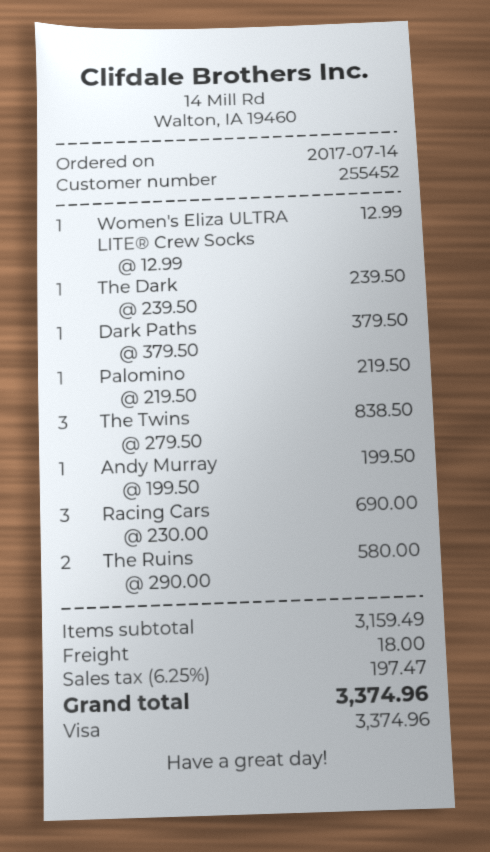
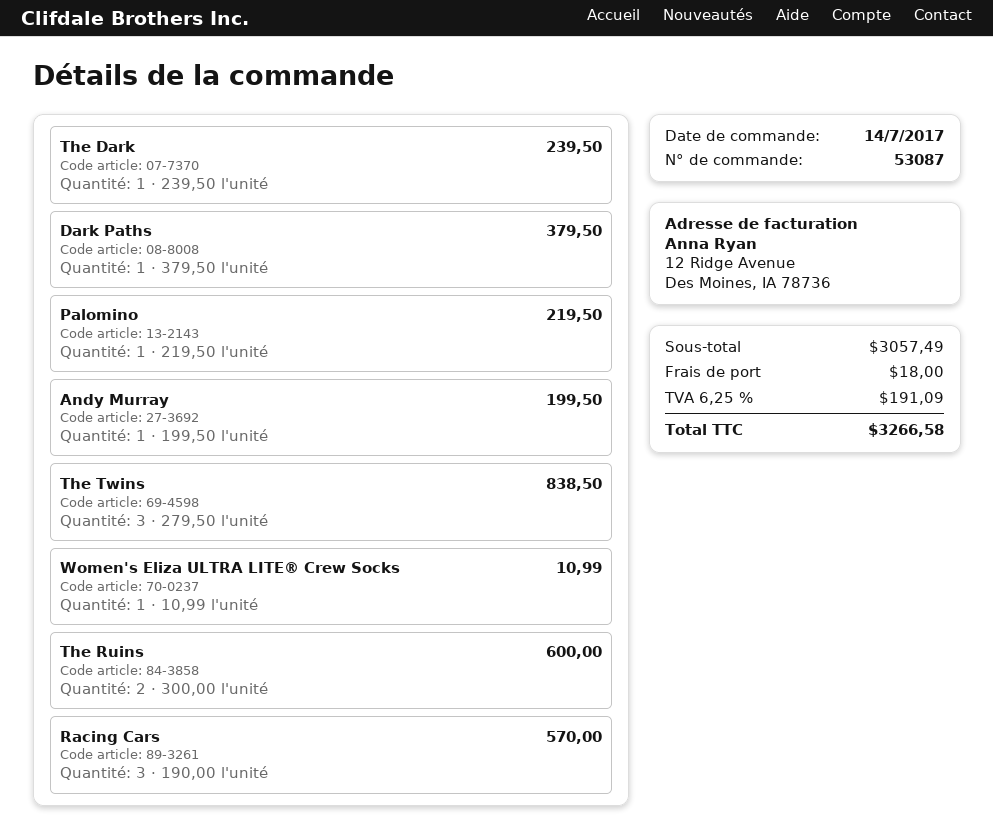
Women's Eliza ULTRA LITE® Crew Socks: 1 x 12.99 = 12.99 -> 1 x 10.99 = 10.99
Racing Cars: 3 x 230.00 = 690.00 -> 3 x 190.00 = 570.00
The Ruins: 2 x 290.00 = 580.00 -> 2 x 300.00 = 600.00
subtotal: 3159.49 -> 3057.49
tax: 6.25% = 197.47 -> 6.25% = 191.09
total: 3374.96 -> 3266.58

